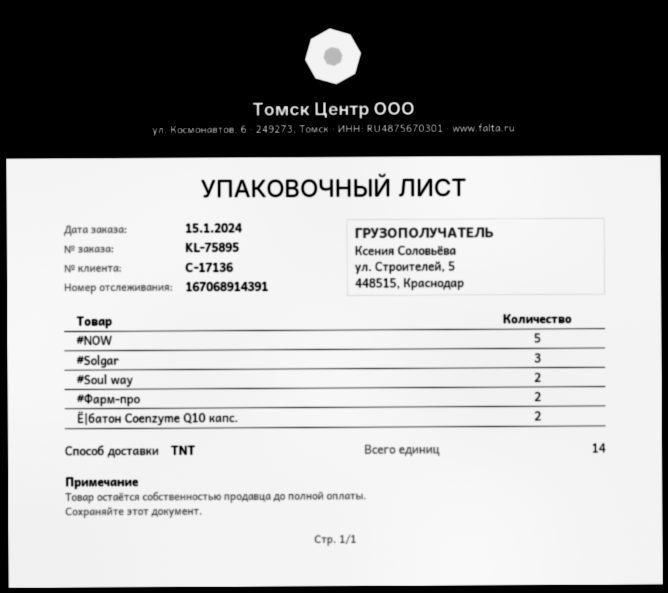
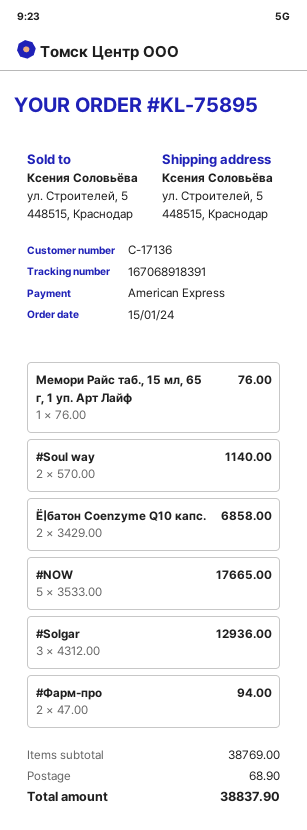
tracking number: 167068914391 -> 167068918391
Мемори Райс таб., 15 мл, 65 г, 1 уп. Арт Лайф: none -> 1

